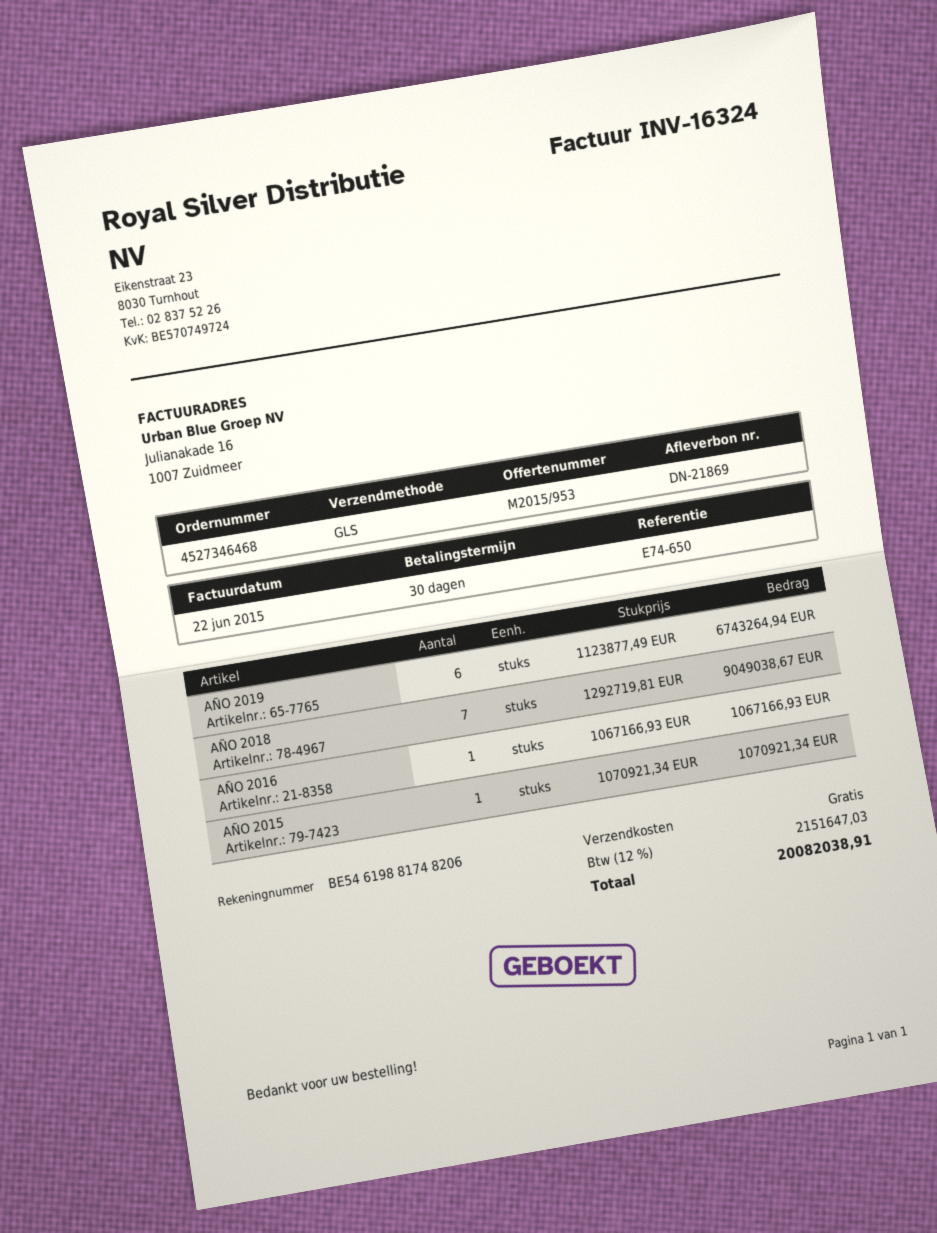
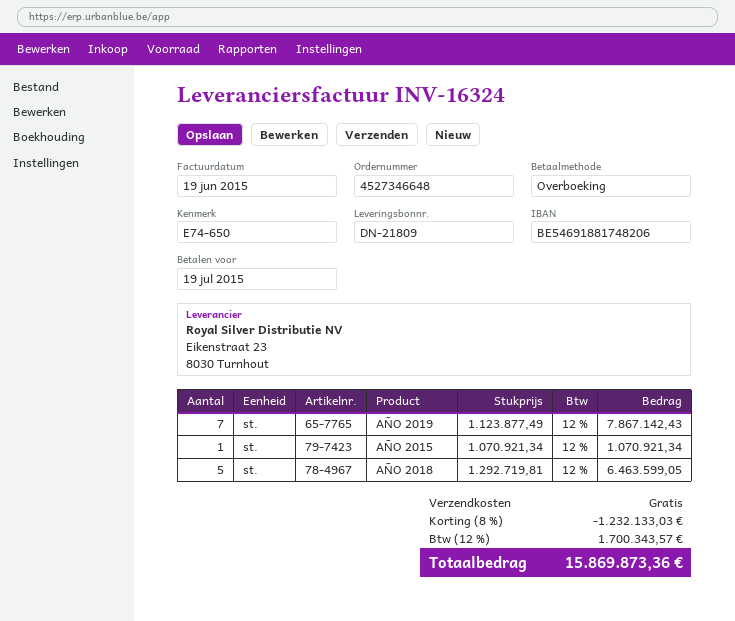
order number: 4527346468 -> 4527346648
delivery note number: DN-21869 -> DN-21809
invoice date: 2015-06-22 -> 2015-06-19
bank account: BE54619881748206 -> BE54691881748206
AÑO 2019: 6 x 1123877.49 = 6743264.94 -> 7 x 1123877.49 = 7867142.43
AÑO 2018: 7 x 1292719.81 = 9049038.67 -> 5 x 1292719.81 = 6463599.05
AÑO 2016: 1 x 1067166.93 = 1067166.93 -> none
discount: none -> 8% = 1232133.03
tax: 12% = 2151647.03 -> 12% = 1700343.57
total: 20082038.91 -> 15869873.36

